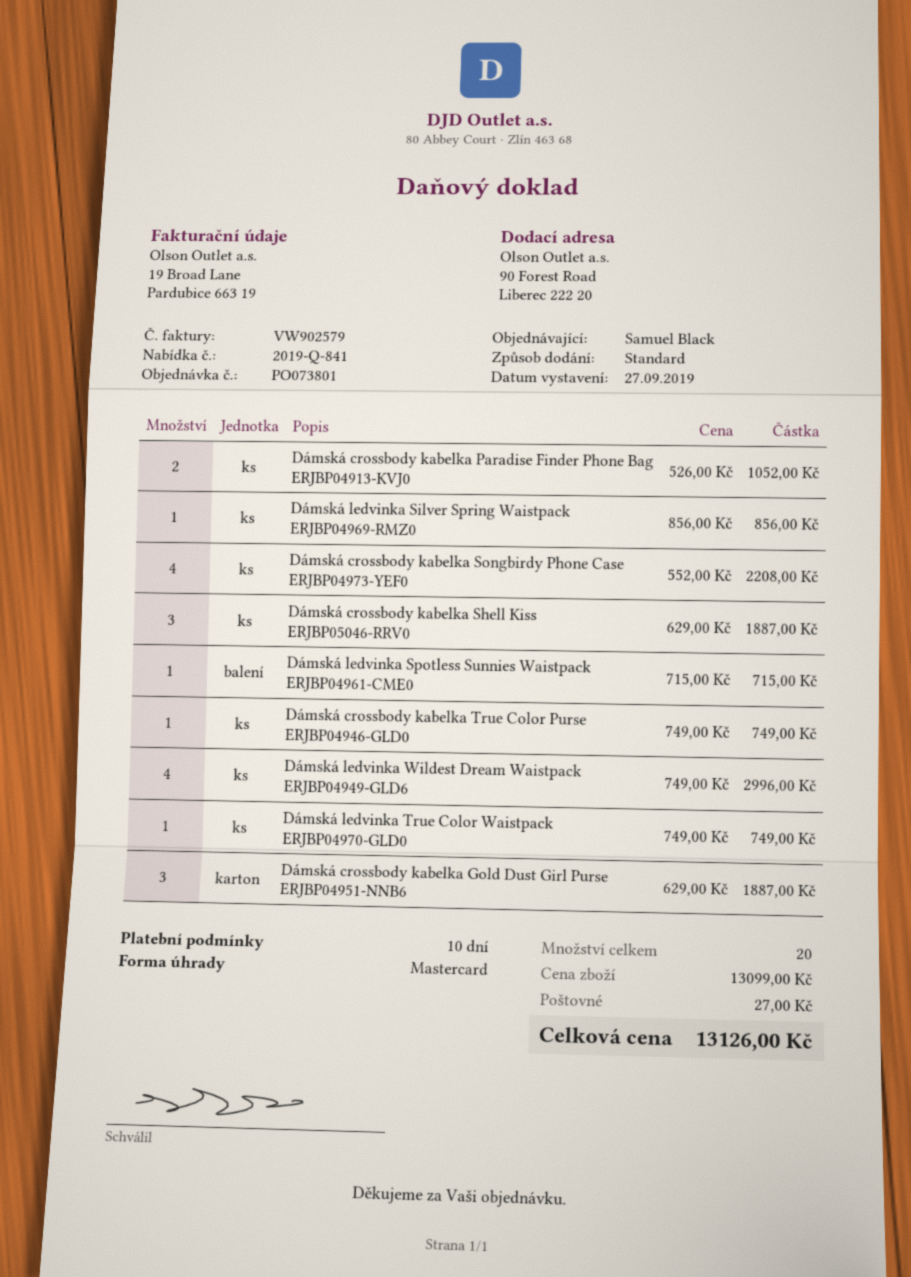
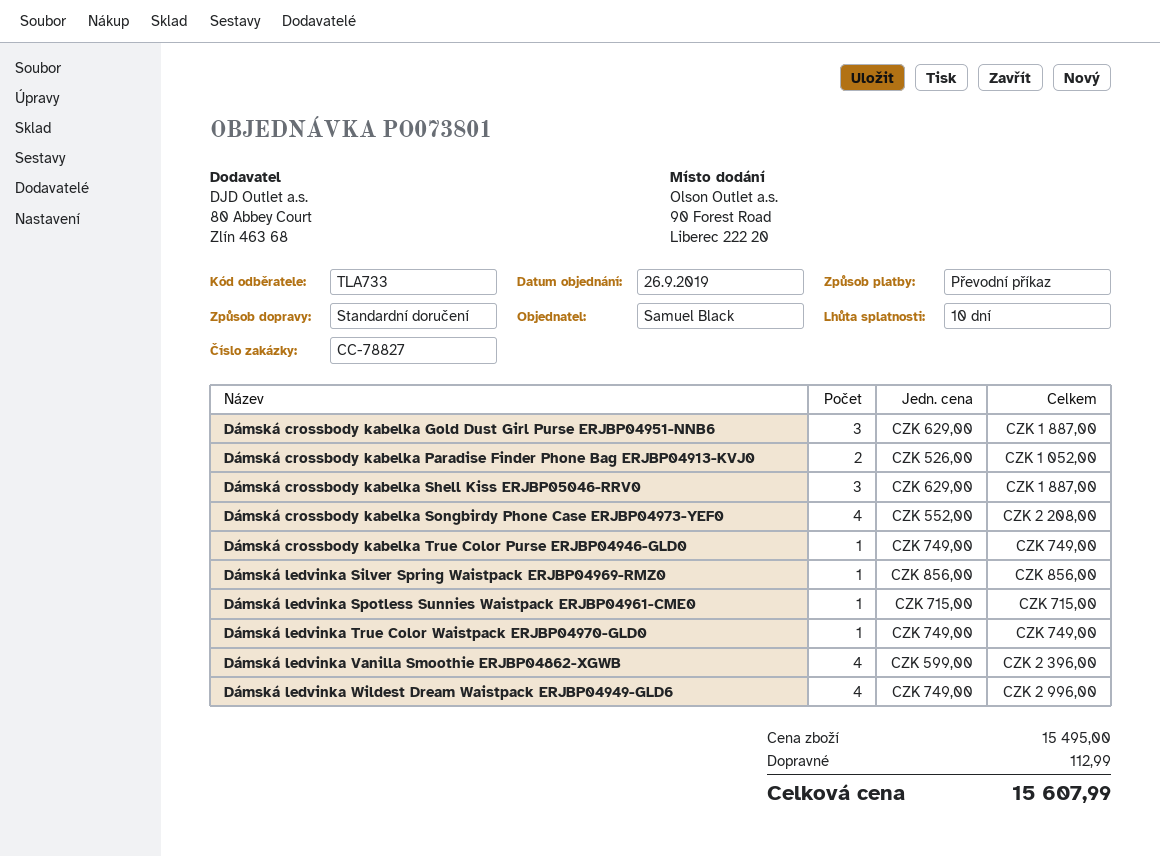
payment method: Mastercard -> bank transfer
Dámská ledvinka Vanilla Smoothie ERJBP04862-XGWB: none -> 4 x 599.00 = 2396.00
subtotal: 13099.00 -> 15495.00
shipping: 27.00 -> 112.99
total: 13126.00 -> 15607.99

